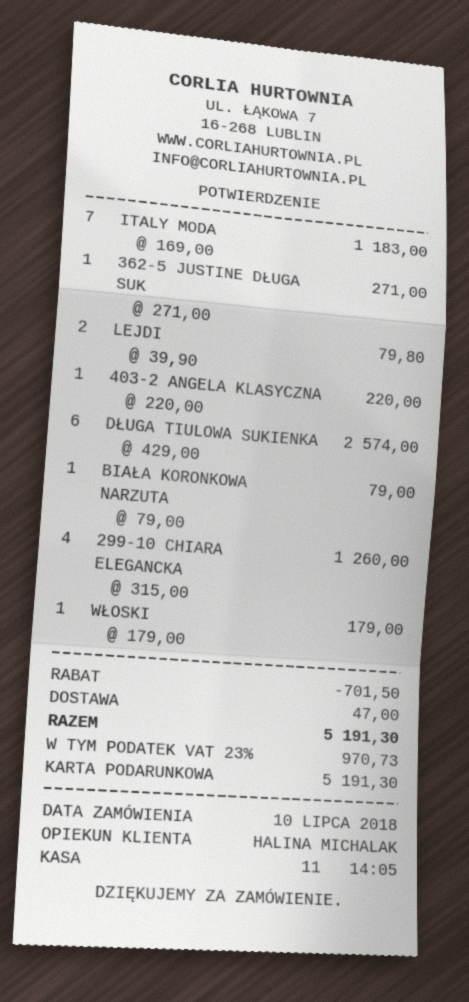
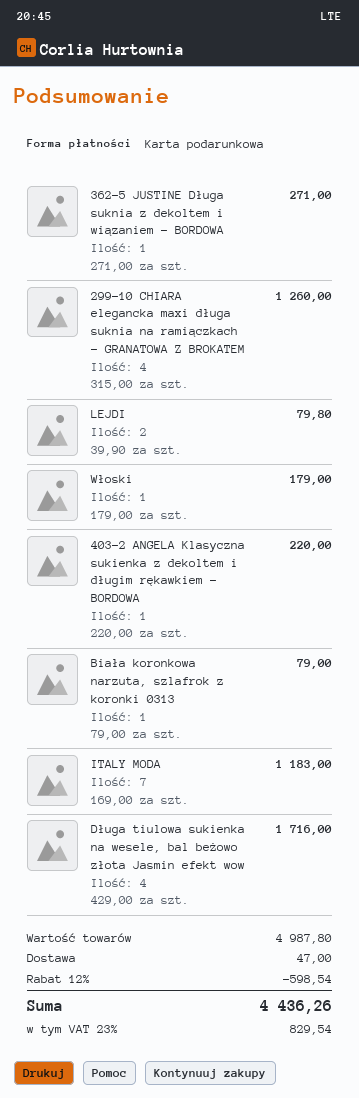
DŁUGA TIULOWA SUKIENKA: 6 x 429.00 = 2574.00 -> 4 x 429.00 = 1716.00
discount: 701.50 -> 598.54
tax: 23% = 970.73 -> 23% = 829.54
total: 5191.30 -> 4436.26

